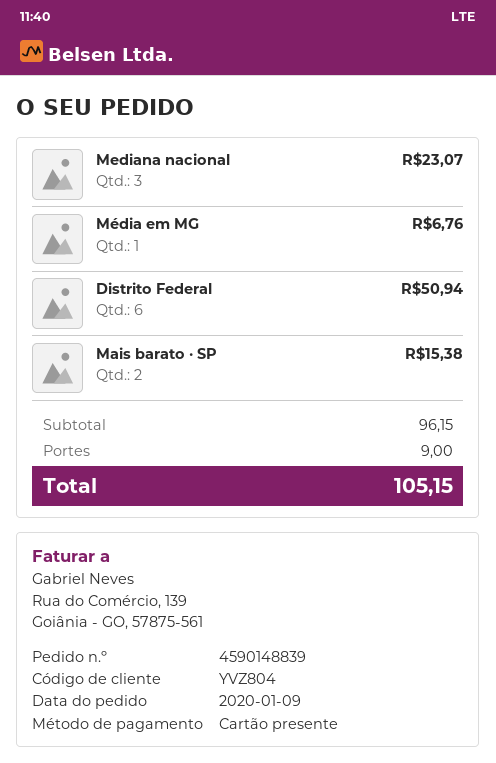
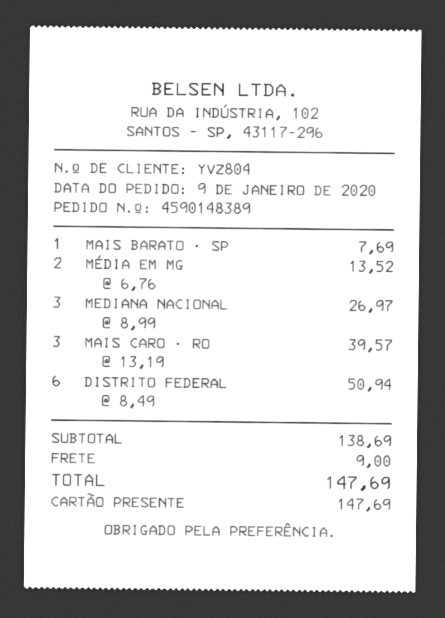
order number: 4590148839 -> 4590148389
Mediana nacional: 3 for 23.07 -> 3 for 26.97
Média em MG: 1 for 6.76 -> 2 for 13.52
Mais barato · SP: 2 for 15.38 -> 1 for 7.69
MAIS CARO · RO: none -> 3 for 39.57
subtotal: 96.15 -> 138.69
total: 105.15 -> 147.69

